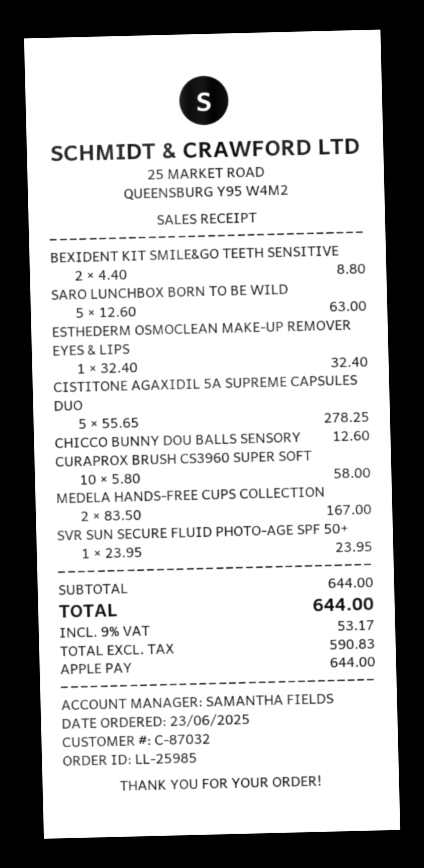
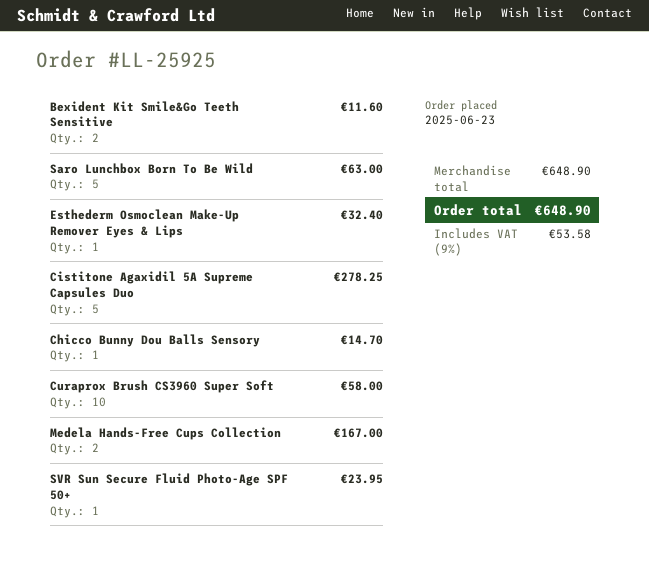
order number: LL-25985 -> LL-25925
BEXIDENT KIT SMILE&GO TEETH SENSITIVE: 2 for 8.80 -> 2 for 11.60
CHICCO BUNNY DOU BALLS SENSORY: 1 for 12.60 -> 1 for 14.70
subtotal: 644.00 -> 648.90
tax: 9% = 53.17 -> 9% = 53.58
total: 644.00 -> 648.90

